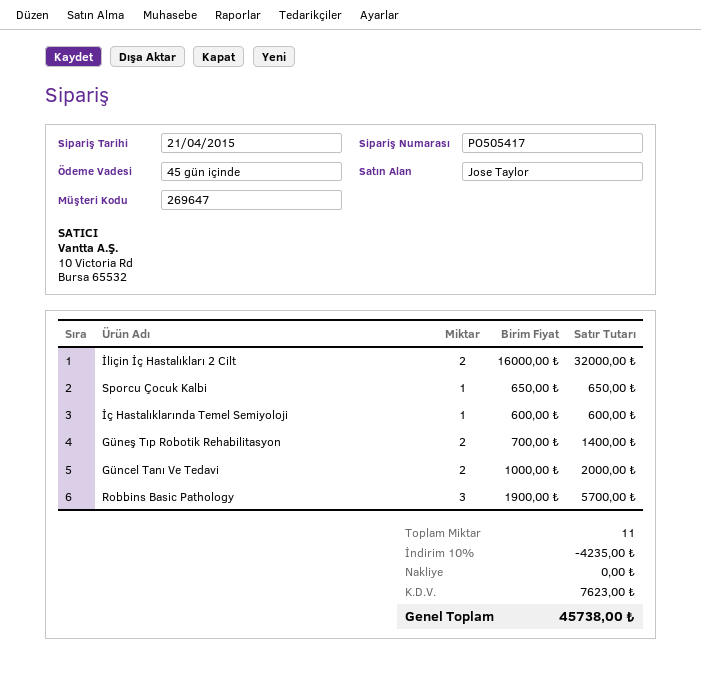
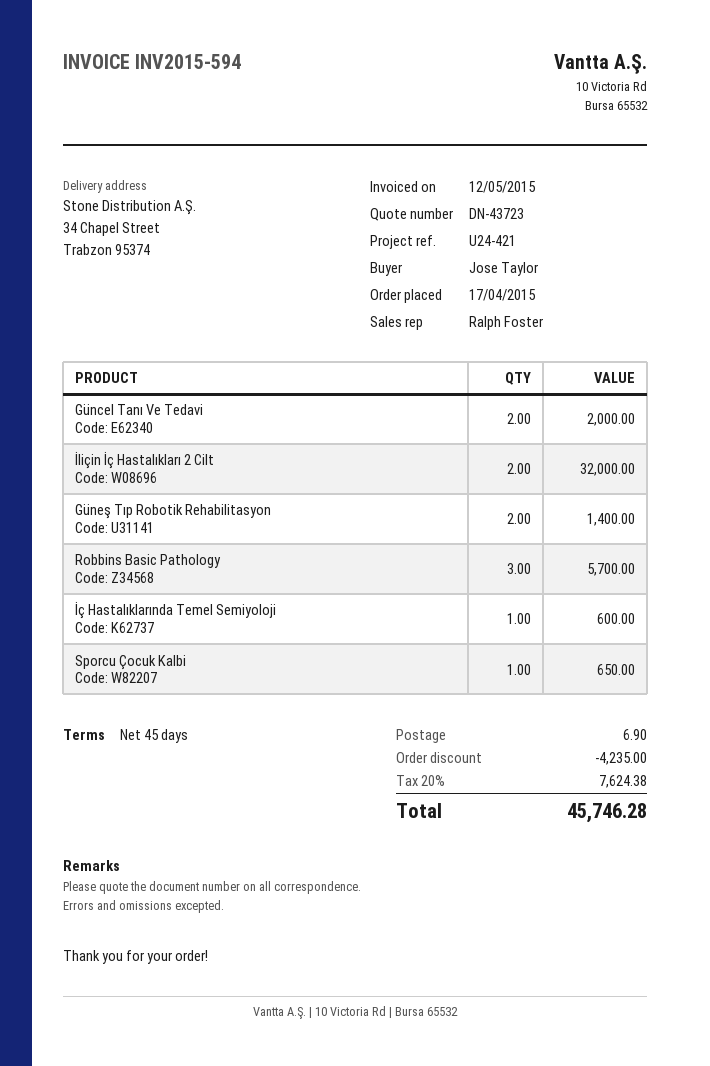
order date: 2015-04-21 -> 2015-04-17
shipping: 0.00 -> 6.90
tax: 7623.00 -> 7624.38
total: 45738.00 -> 45746.28

